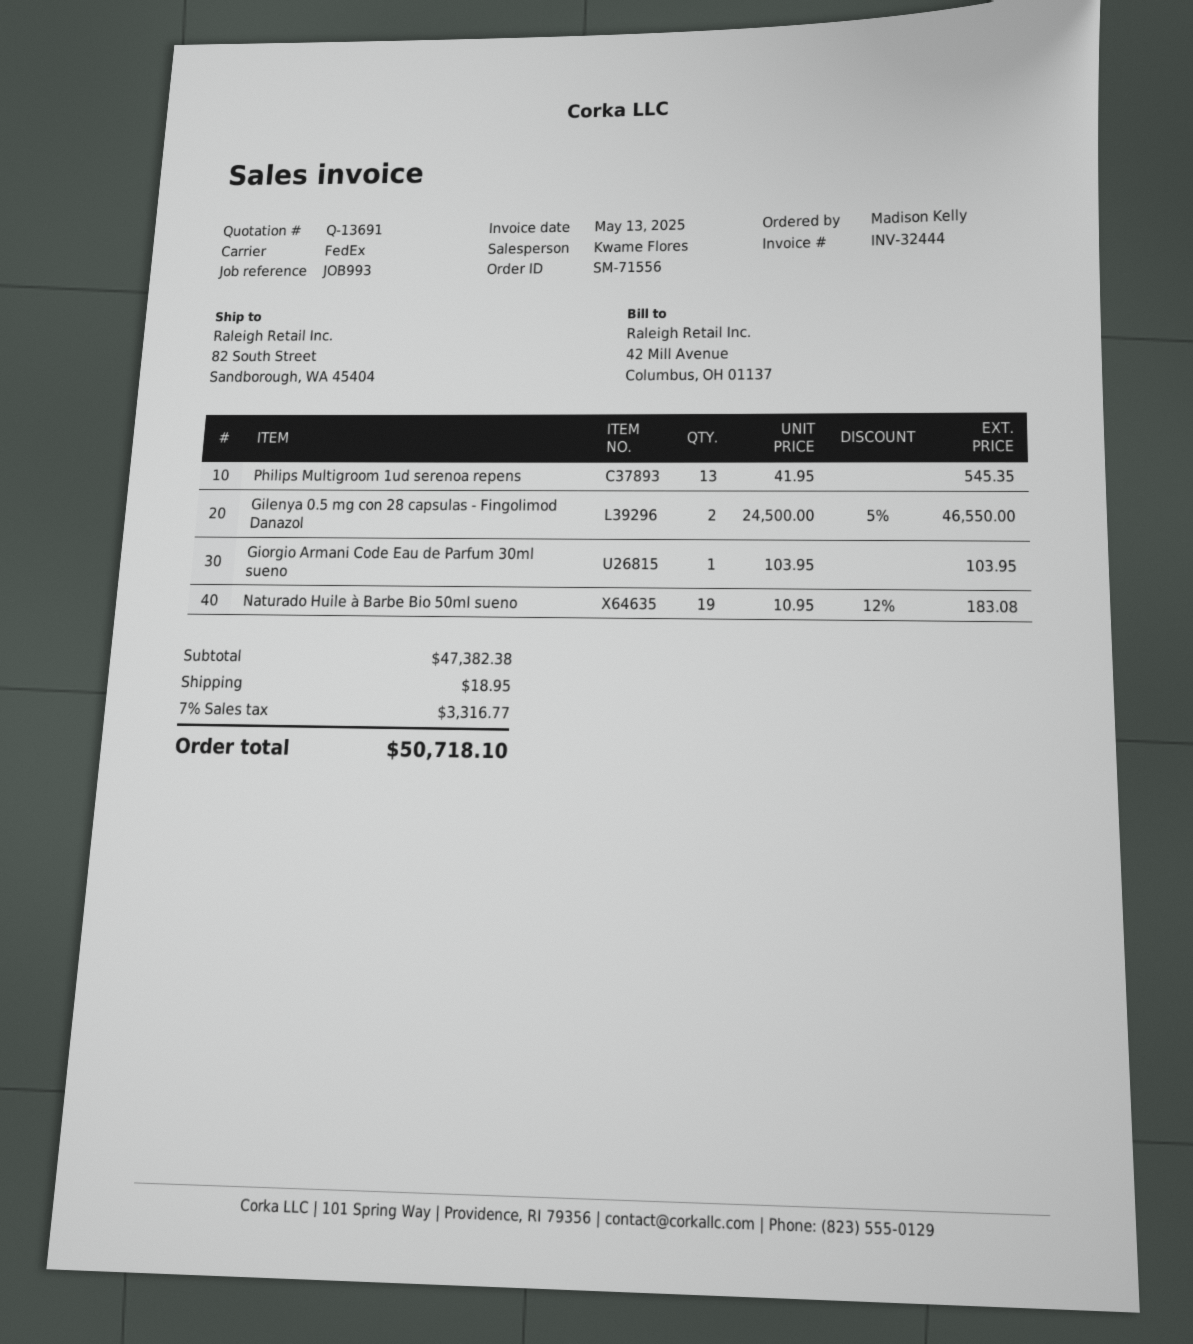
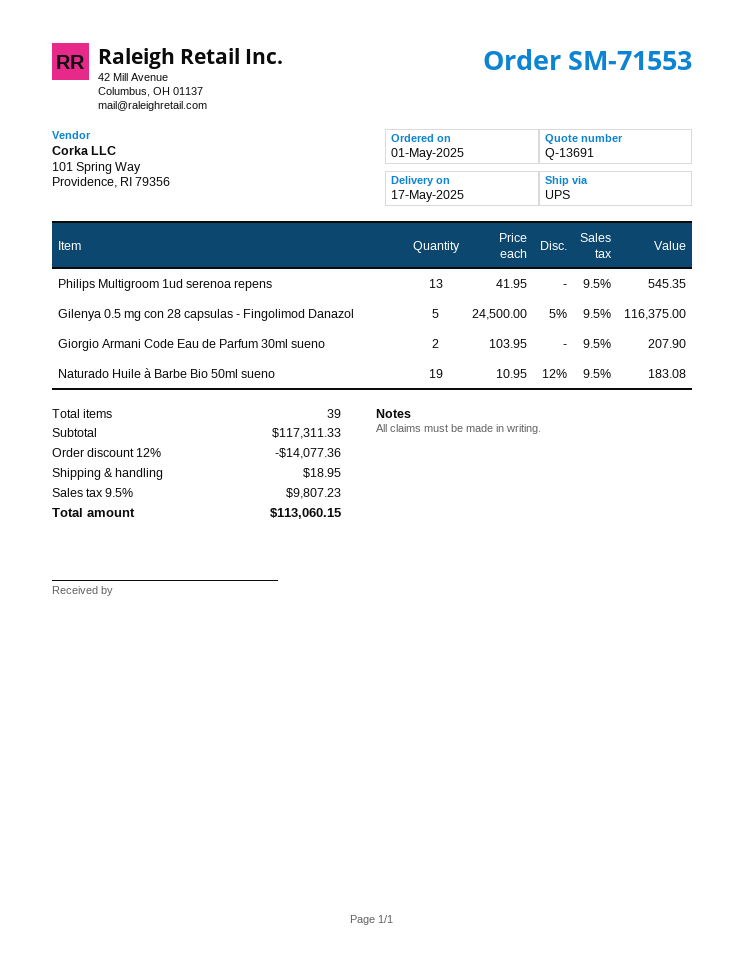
order number: SM-71556 -> SM-71553
shipping method: FedEx -> UPS
Gilenya 0.5 mg con 28 capsulas - Fingolimod Danazol: 2 x 24500.00 - 5% = 46550.00 -> 5 x 24500.00 - 5% = 116375.00
Giorgio Armani Code Eau de Parfum 30ml sueno: 1 x 103.95 = 103.95 -> 2 x 103.95 = 207.90
subtotal: 47382.38 -> 117311.33
discount: none -> 12% = 14077.36
tax: 7% = 3316.77 -> 9.5% = 9807.23
total: 50718.10 -> 113060.15

